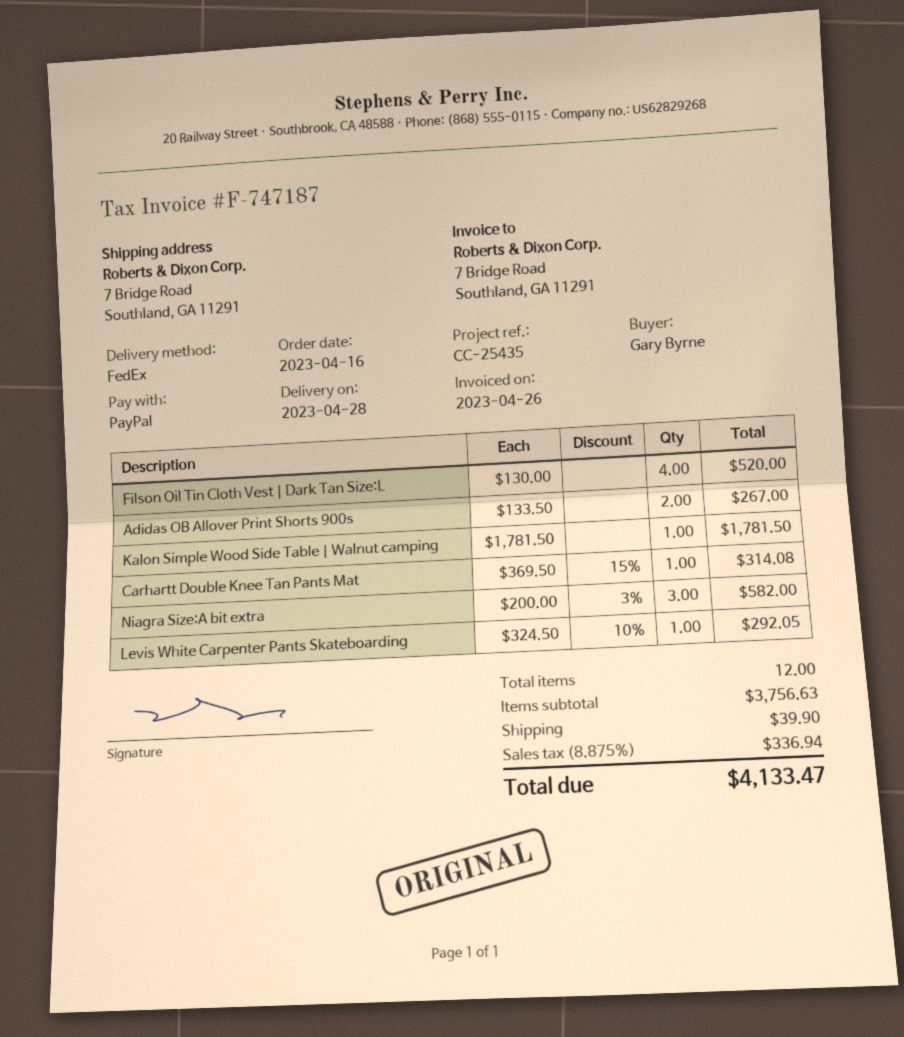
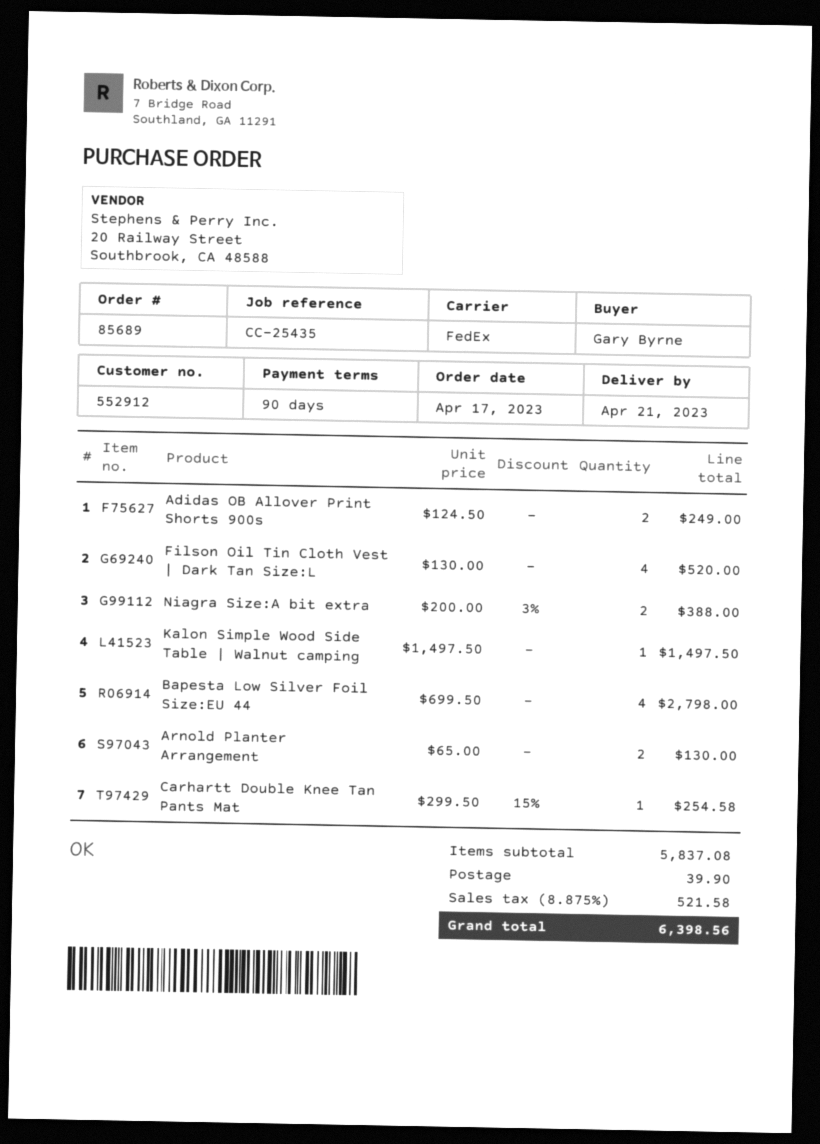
order date: 2023-04-16 -> 2023-04-17
delivery date: 2023-04-28 -> 2023-04-21
Adidas OB Allover Print Shorts 900s: 2 x 133.50 = 267.00 -> 2 x 124.50 = 249.00
Kalon Simple Wood Side Table | Walnut camping: 1 x 1781.50 = 1781.50 -> 1 x 1497.50 = 1497.50
Carhartt Double Knee Tan Pants Mat: 1 x 369.50 - 15% = 314.08 -> 1 x 299.50 - 15% = 254.58
Niagra Size:A bit extra: 3 x 200.00 - 3% = 582.00 -> 2 x 200.00 - 3% = 388.00
Levis White Carpenter Pants Skateboarding: 1 x 324.50 - 10% = 292.05 -> none
Bapesta Low Silver Foil Size:EU 44: none -> 4 x 699.50 = 2798.00
Arnold Planter Arrangement: none -> 2 x 65.00 = 130.00
subtotal: 3756.63 -> 5837.08
tax: 8.875% = 336.94 -> 8.875% = 521.58
total: 4133.47 -> 6398.56

